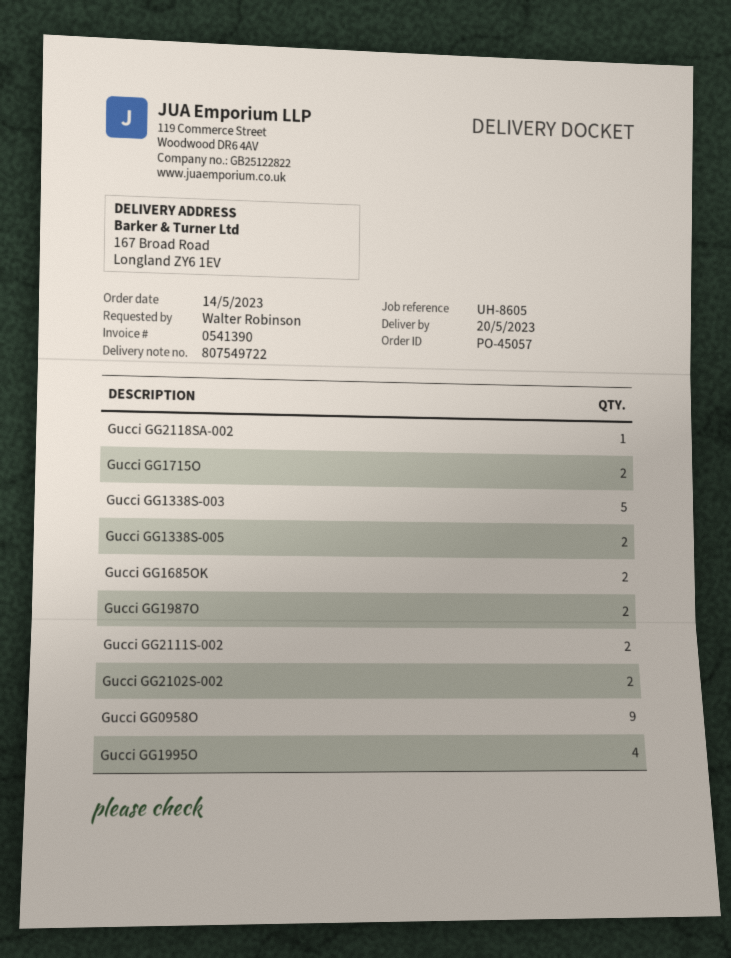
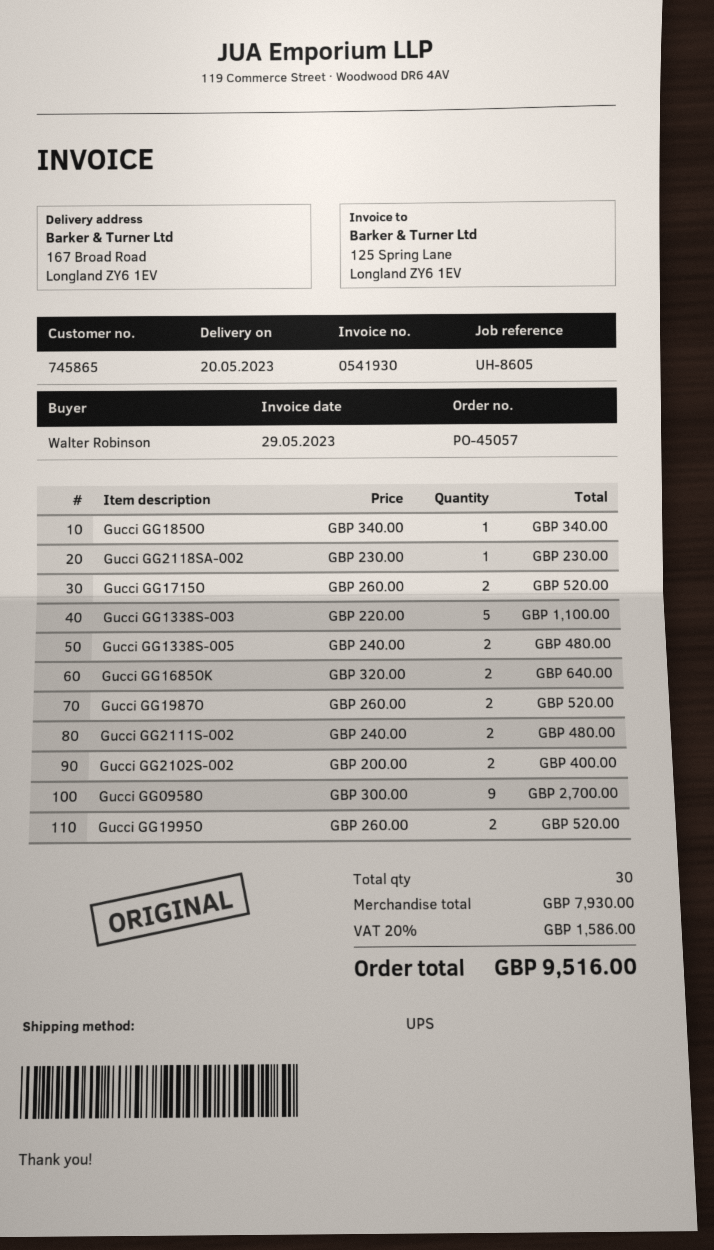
invoice number: 0541390 -> 0541930
Gucci GG1995O: 4 -> 2
Gucci GG1850O: none -> 1

